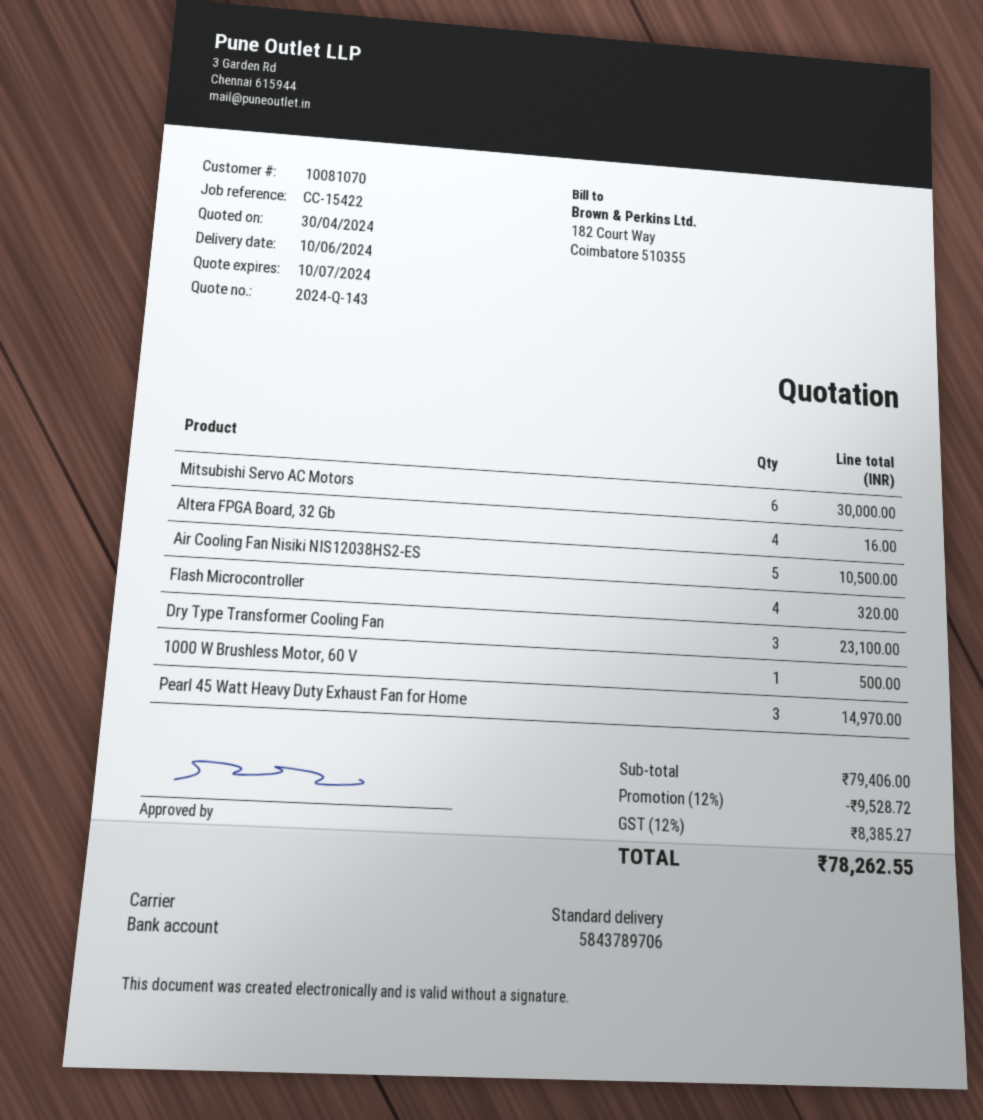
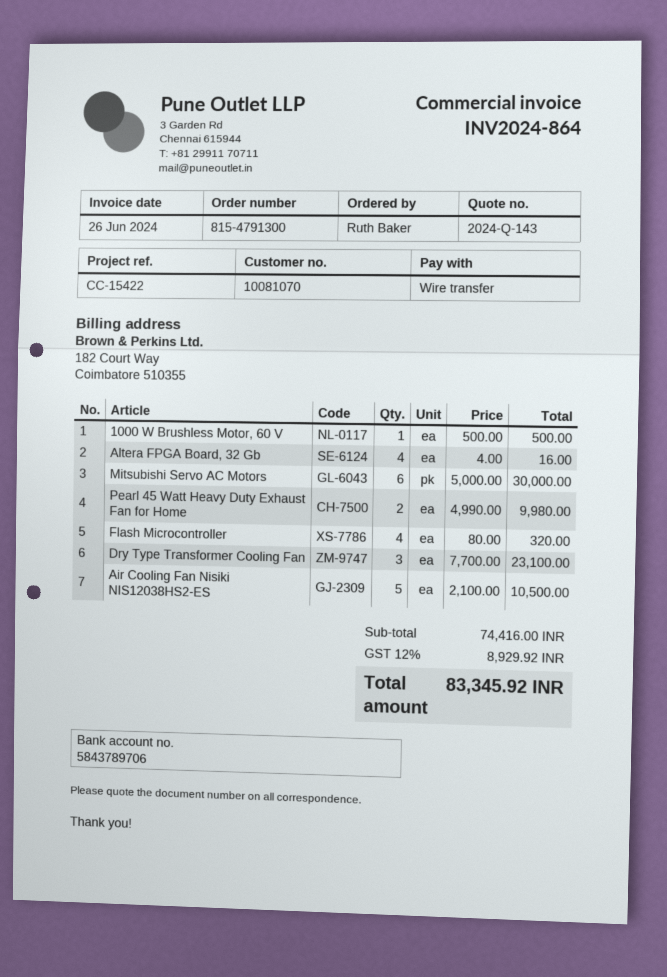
Pearl 45 Watt Heavy Duty Exhaust Fan for Home: 3 for 14970.00 -> 2 for 9980.00
subtotal: 79406.00 -> 74416.00
discount: 12% = 9528.72 -> none
tax: 12% = 8385.27 -> 12% = 8929.92
total: 78262.55 -> 83345.92

